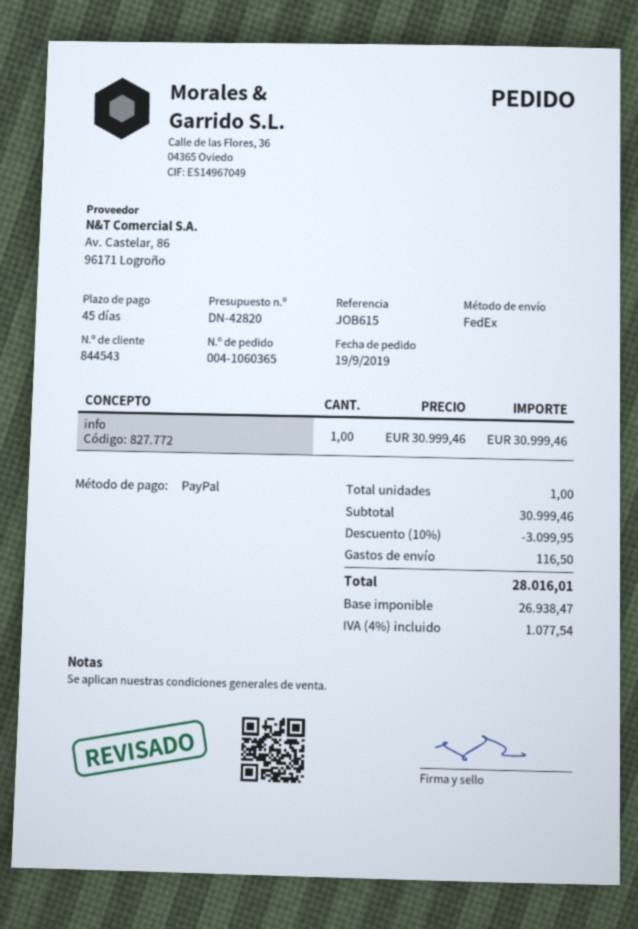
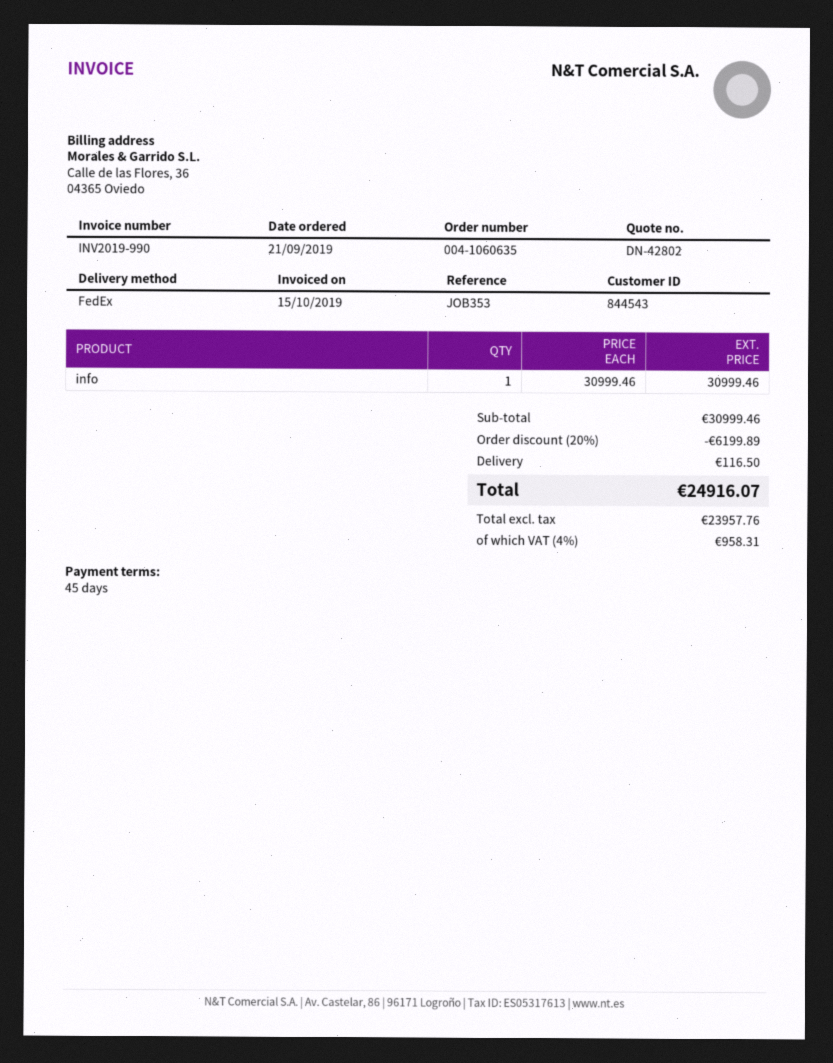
quote number: DN-42820 -> DN-42802
order number: 004-1060365 -> 004-1060635
order date: 2019-09-19 -> 2019-09-21
reference: JOB615 -> JOB353
discount: 10% = 3099.95 -> 20% = 6199.89
net: 26938.47 -> 23957.76
tax: 4% = 1077.54 -> 4% = 958.31
total: 28016.01 -> 24916.07

